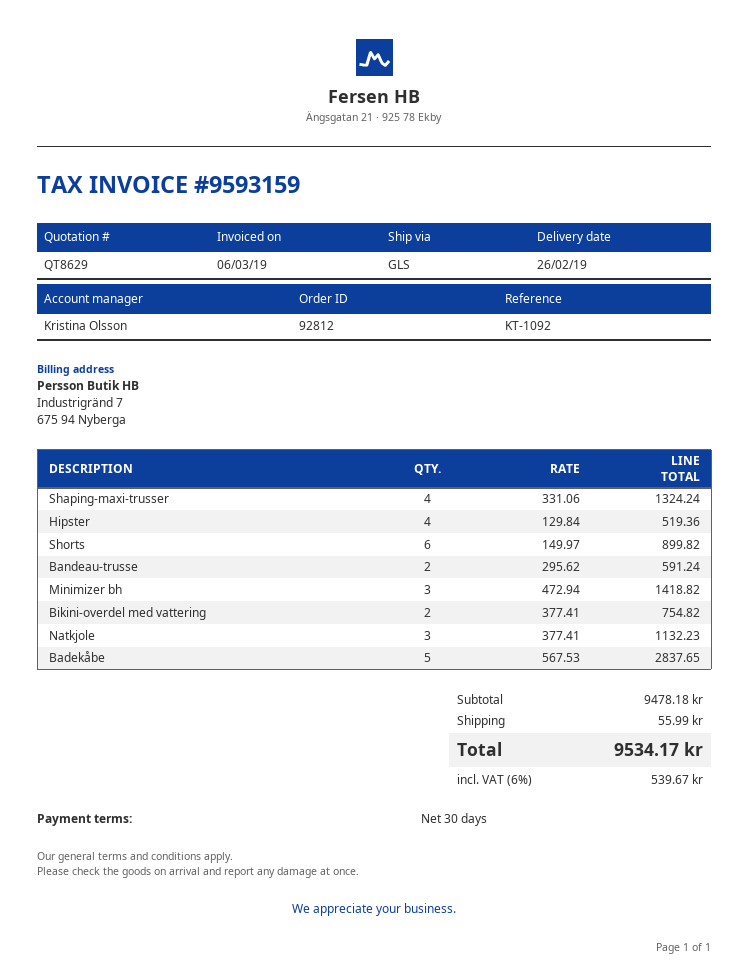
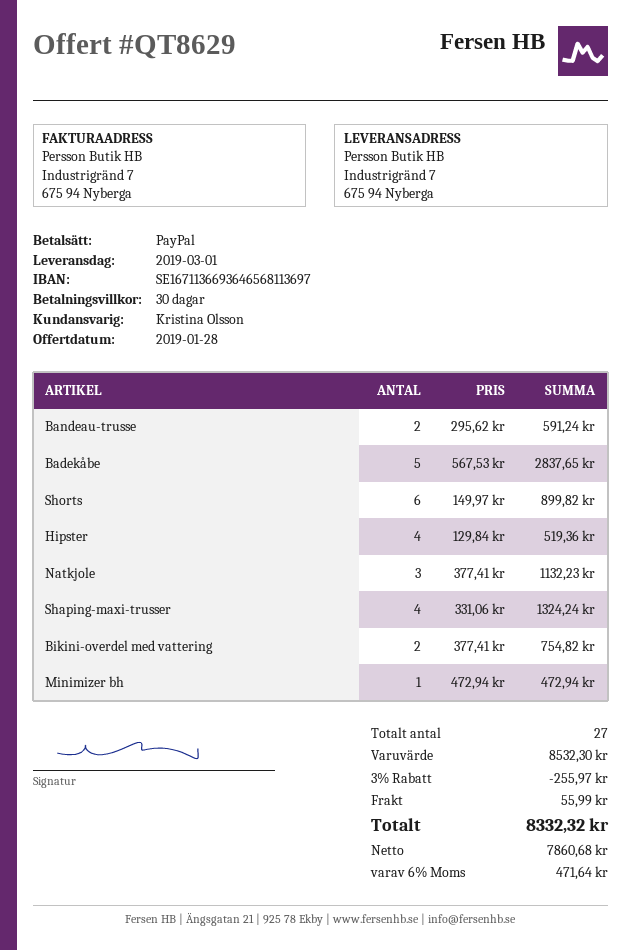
delivery date: 2019-02-26 -> 2019-03-01
Minimizer bh: 3 x 472.94 = 1418.82 -> 1 x 472.94 = 472.94
subtotal: 9478.18 -> 8532.30
discount: none -> 3% = 255.97
tax: 6% = 539.67 -> 6% = 471.64
total: 9534.17 -> 8332.32

